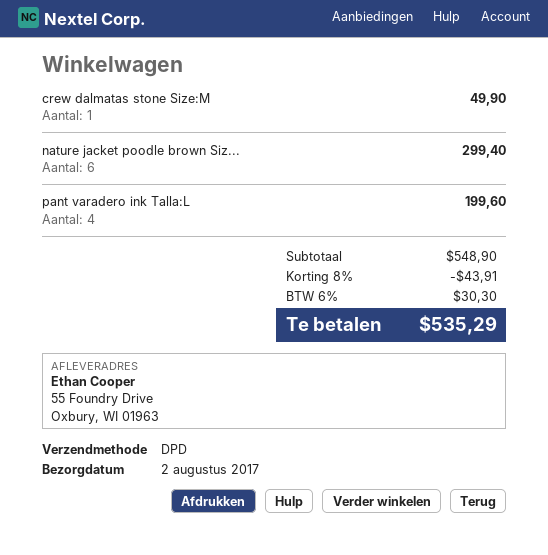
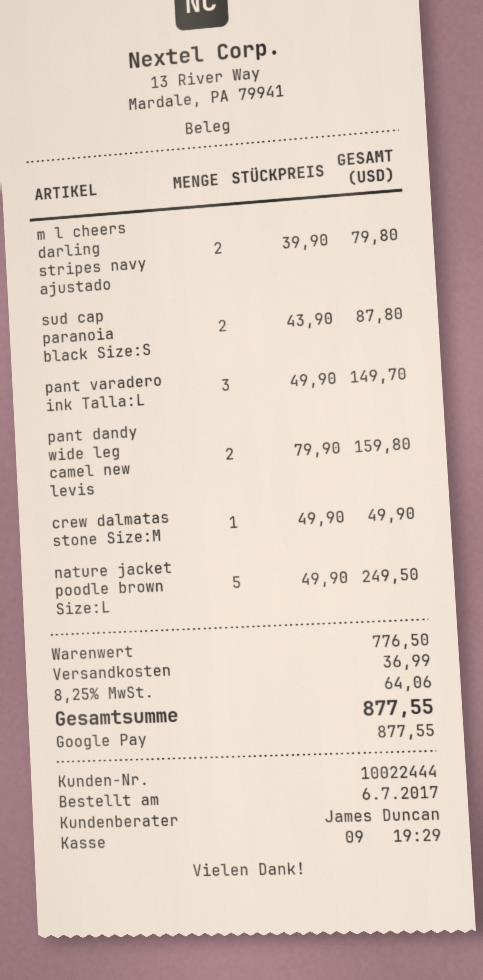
nature jacket poodle brown Siz...: 6 for 299.40 -> 5 for 249.50
pant varadero ink Talla:L: 4 for 199.60 -> 3 for 149.70
m l cheers darling stripes navy ajustado: none -> 2 for 79.80
sud cap paranoia black Size:S: none -> 2 for 87.80
pant dandy wide leg camel new levis: none -> 2 for 159.80
subtotal: 548.90 -> 776.50
discount: 8% = 43.91 -> none
shipping: none -> 36.99
tax: 6% = 30.30 -> 8.25% = 64.06
total: 535.29 -> 877.55

